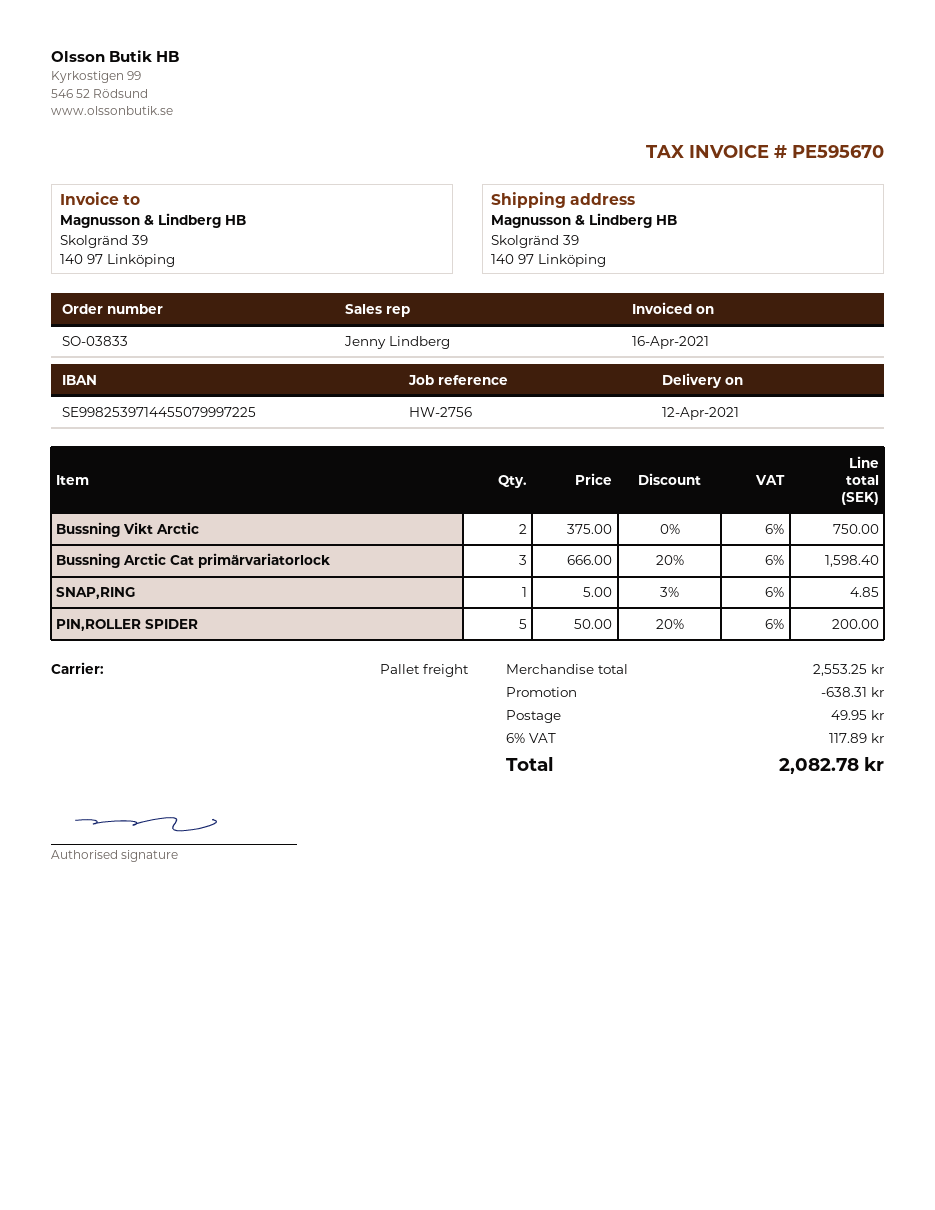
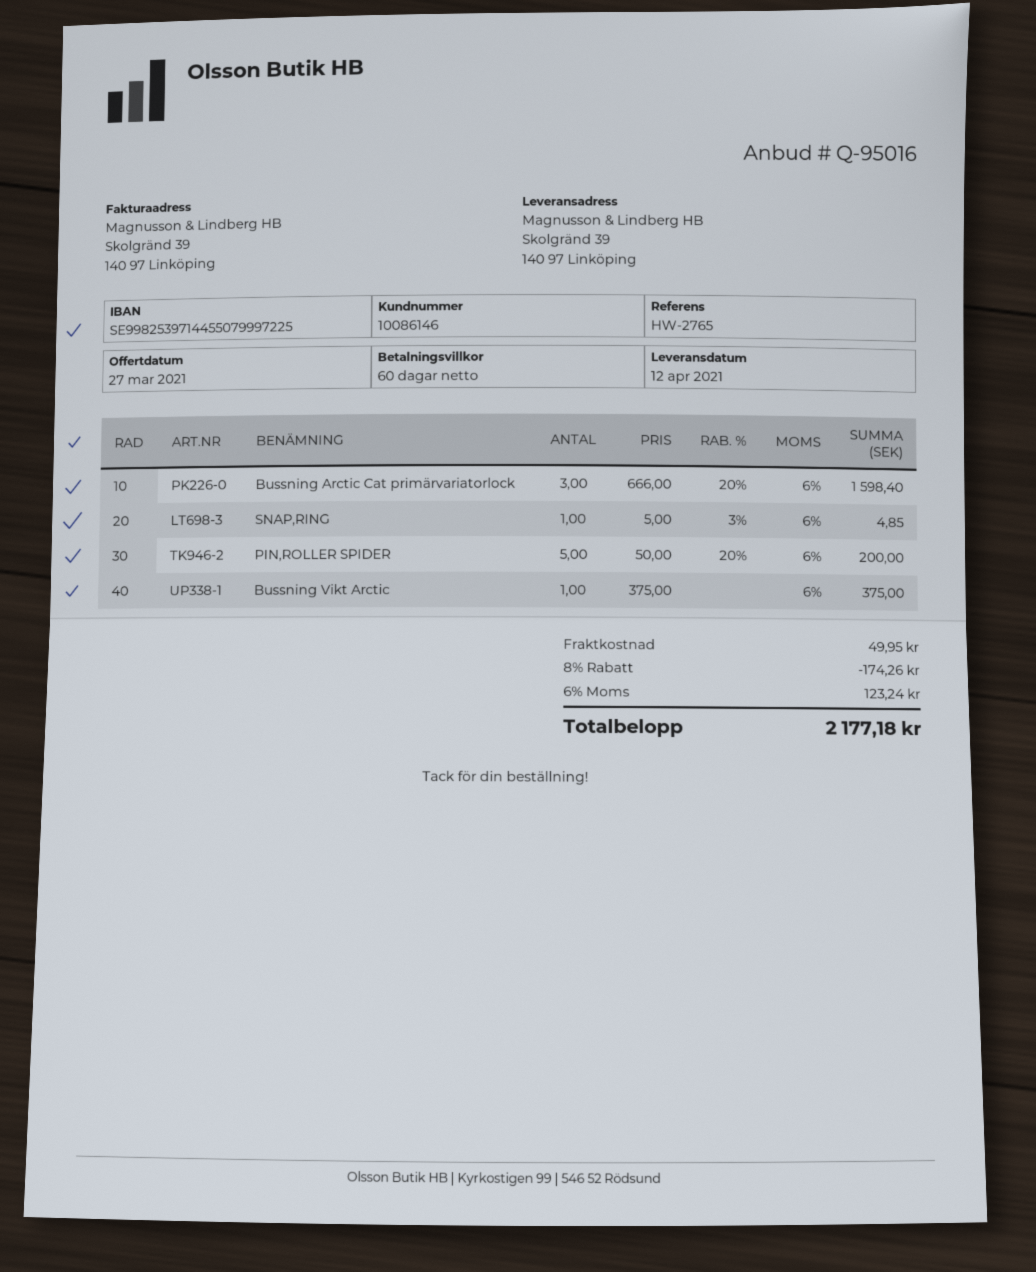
reference: HW-2756 -> HW-2765
Bussning Vikt Arctic: 2 x 375.00 = 750.00 -> 1 x 375.00 = 375.00
discount: 638.31 -> 174.26
tax: 6% = 117.89 -> 6% = 123.24
total: 2082.78 -> 2177.18

